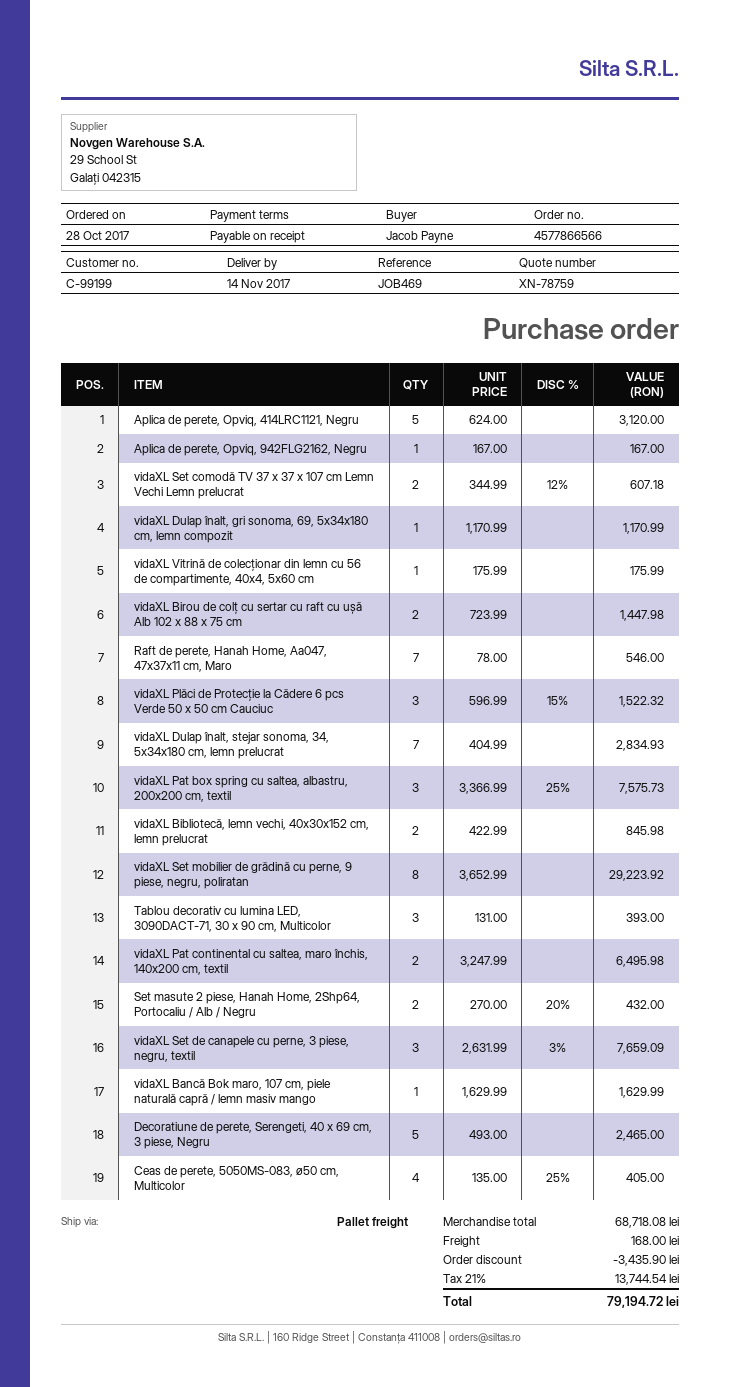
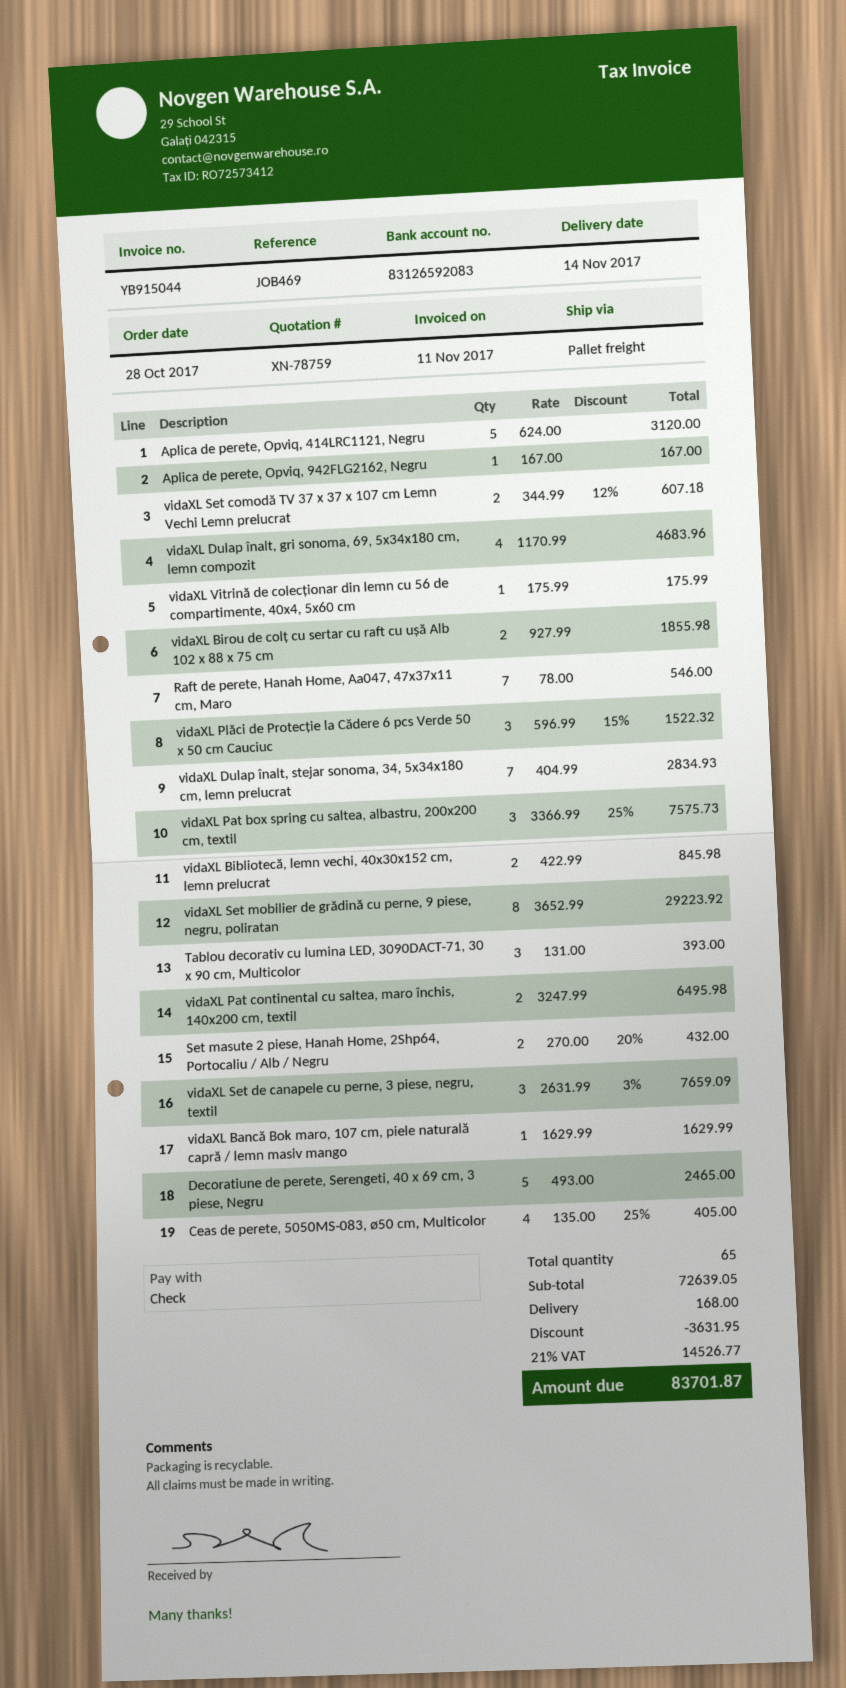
vidaXL Dulap înalt, gri sonoma, 69, 5x34x180 cm, lemn compozit: 1 x 1170.99 = 1170.99 -> 4 x 1170.99 = 4683.96
vidaXL Birou de colț cu sertar cu raft cu ușă Alb 102 x 88 x 75 cm: 2 x 723.99 = 1447.98 -> 2 x 927.99 = 1855.98
subtotal: 68718.08 -> 72639.05
discount: 3435.90 -> 3631.95
tax: 21% = 13744.54 -> 21% = 14526.77
total: 79194.72 -> 83701.87

